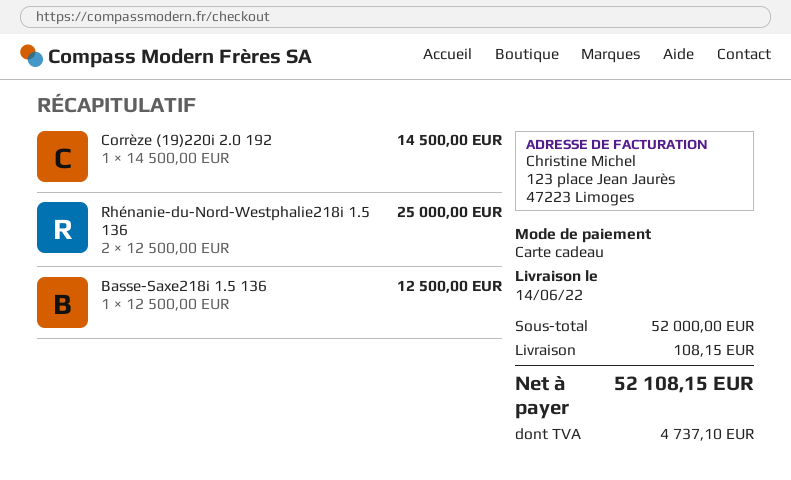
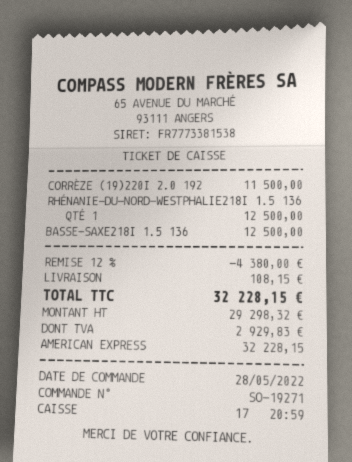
payment method: gift card -> American Express
Corrèze (19)220i 2.0 192: 1 for 14500.00 -> 1 for 11500.00
Rhénanie-du-Nord-Westphalie218i 1.5 136: 2 for 25000.00 -> 1 for 12500.00
discount: none -> 12% = 4380.00
tax: 4737.10 -> 2929.83
total: 52108.15 -> 32228.15

